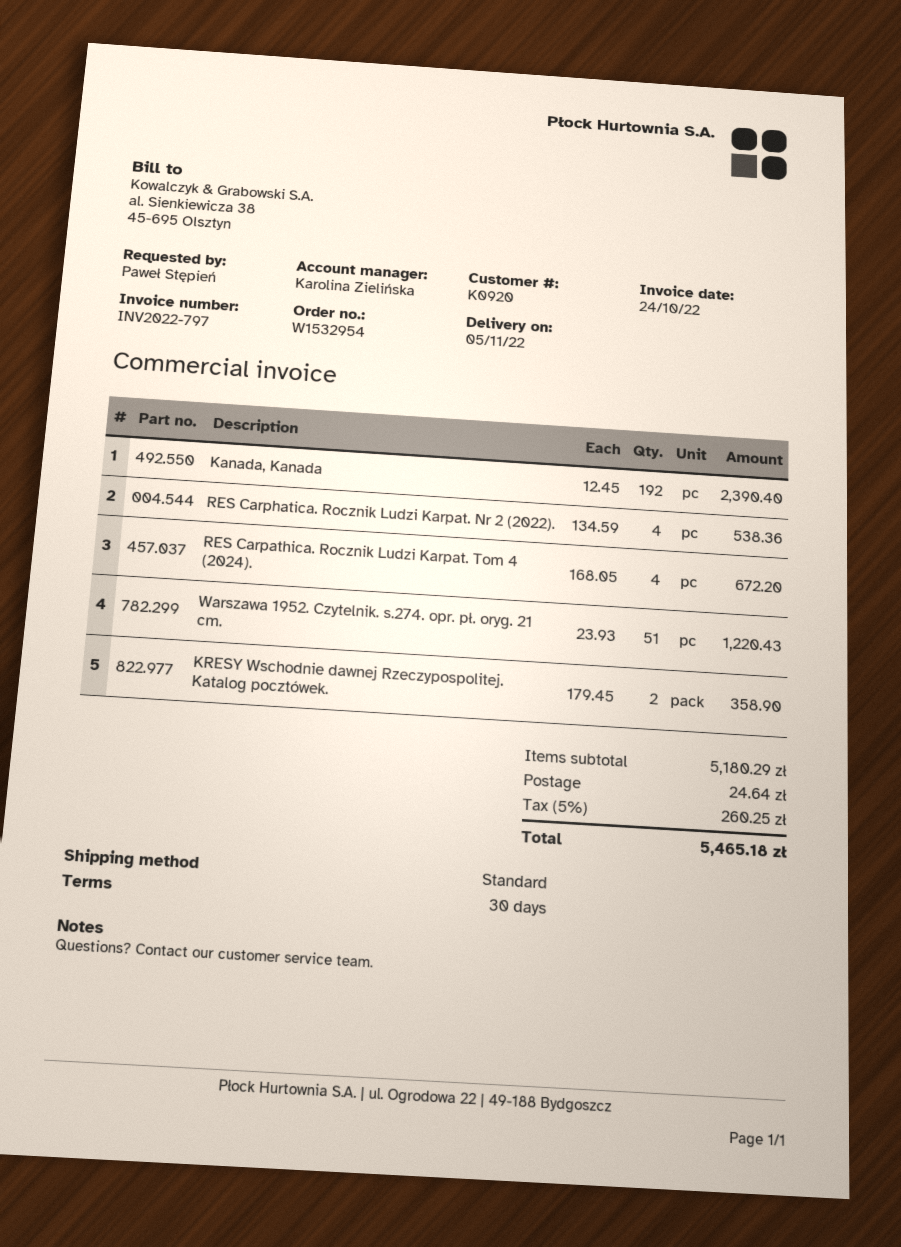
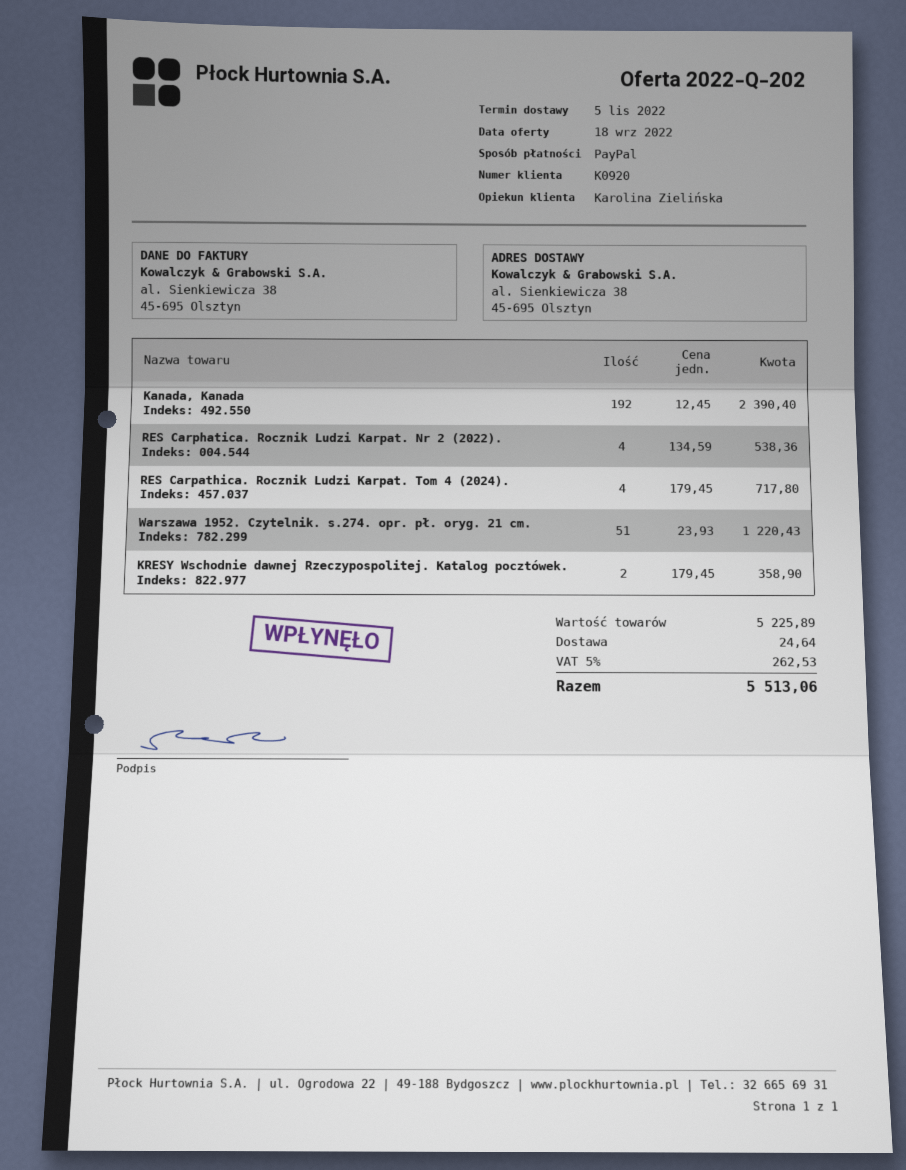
RES Carpathica. Rocznik Ludzi Karpat. Tom 4 (2024).: 4 x 168.05 = 672.20 -> 4 x 179.45 = 717.80
subtotal: 5180.29 -> 5225.89
tax: 5% = 260.25 -> 5% = 262.53
total: 5465.18 -> 5513.06

